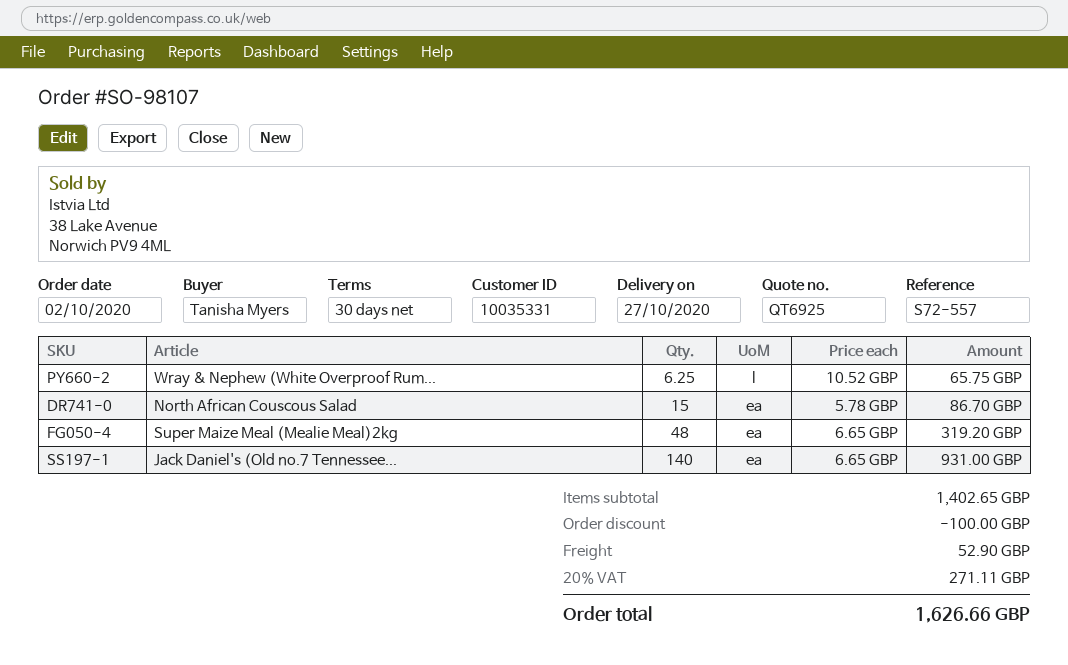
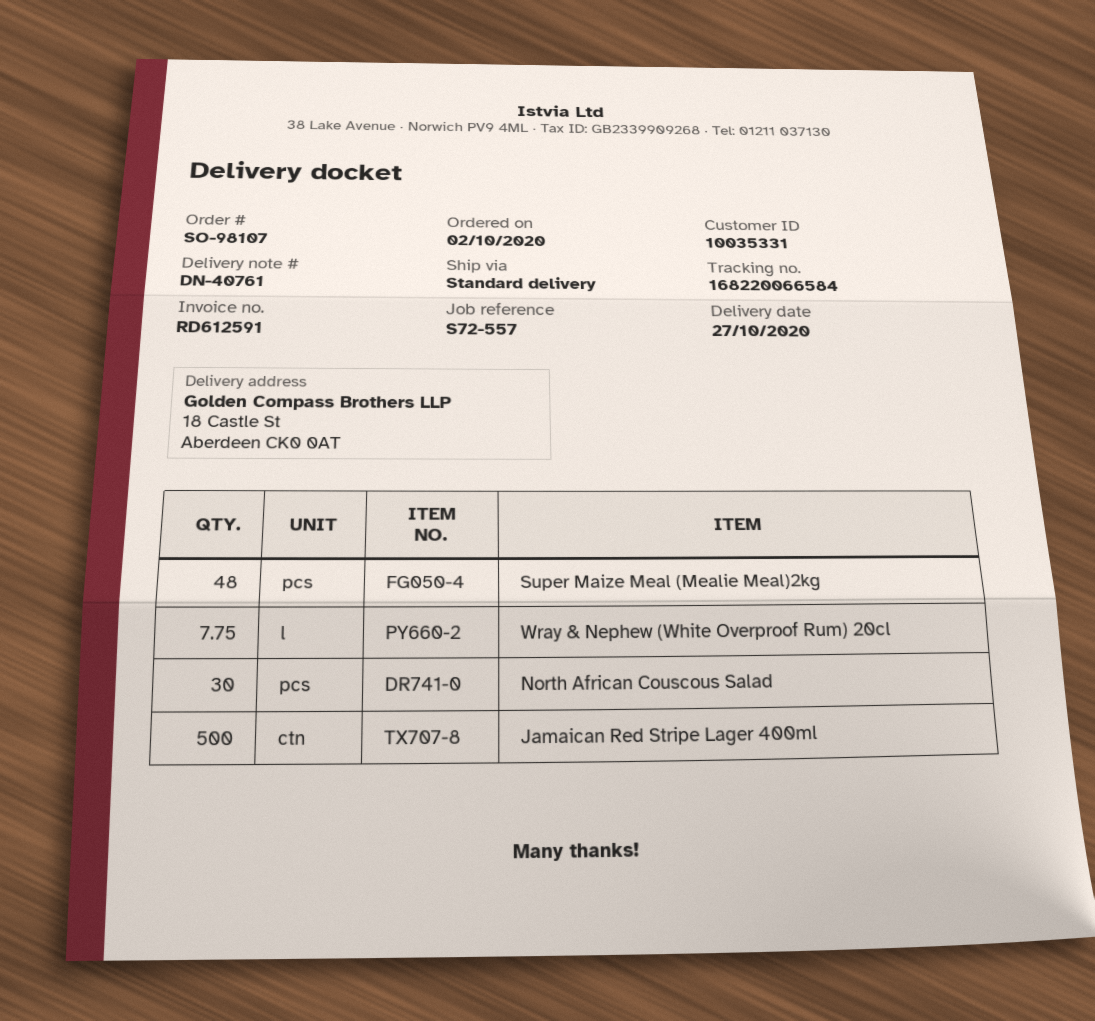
Wray & Nephew (White Overproof Rum...: 6.25 -> 7.75
North African Couscous Salad: 15 -> 30
Jack Daniel's (Old no.7 Tennessee...: 140 -> none
Jamaican Red Stripe Lager 400ml: none -> 500

